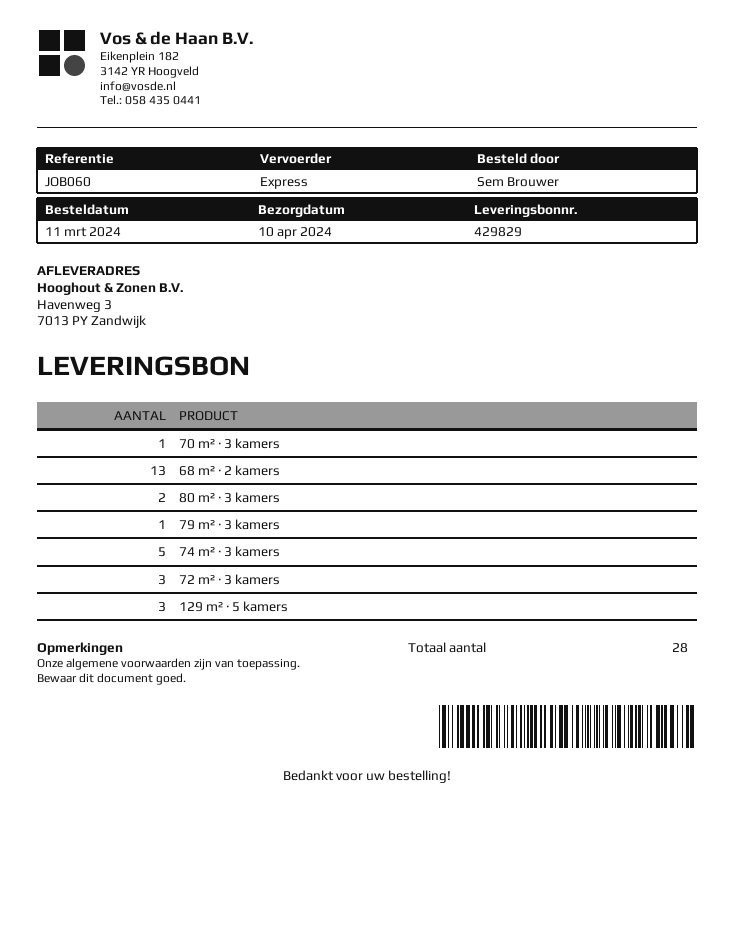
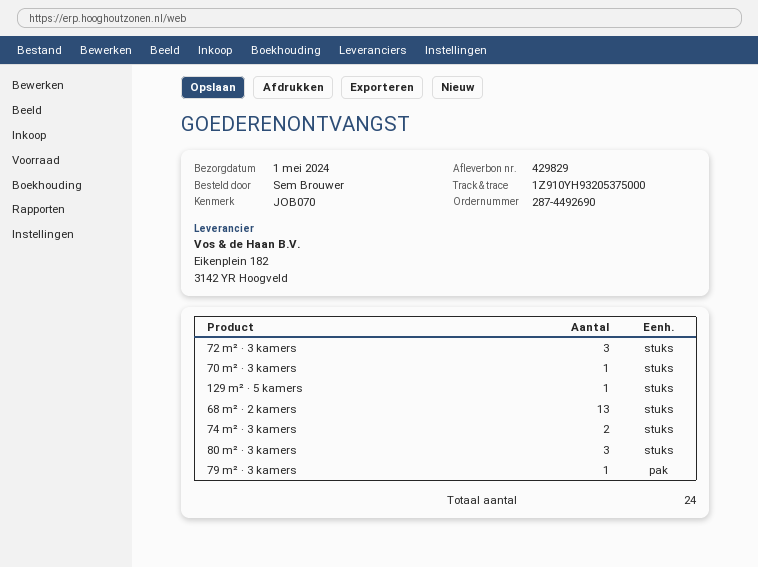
delivery date: 2024-04-10 -> 2024-05-01
reference: JOB060 -> JOB070
80 m² · 3 kamers: 2 -> 3
74 m² · 3 kamers: 5 -> 2
129 m² · 5 kamers: 3 -> 1
total quantity: 28 -> 24

